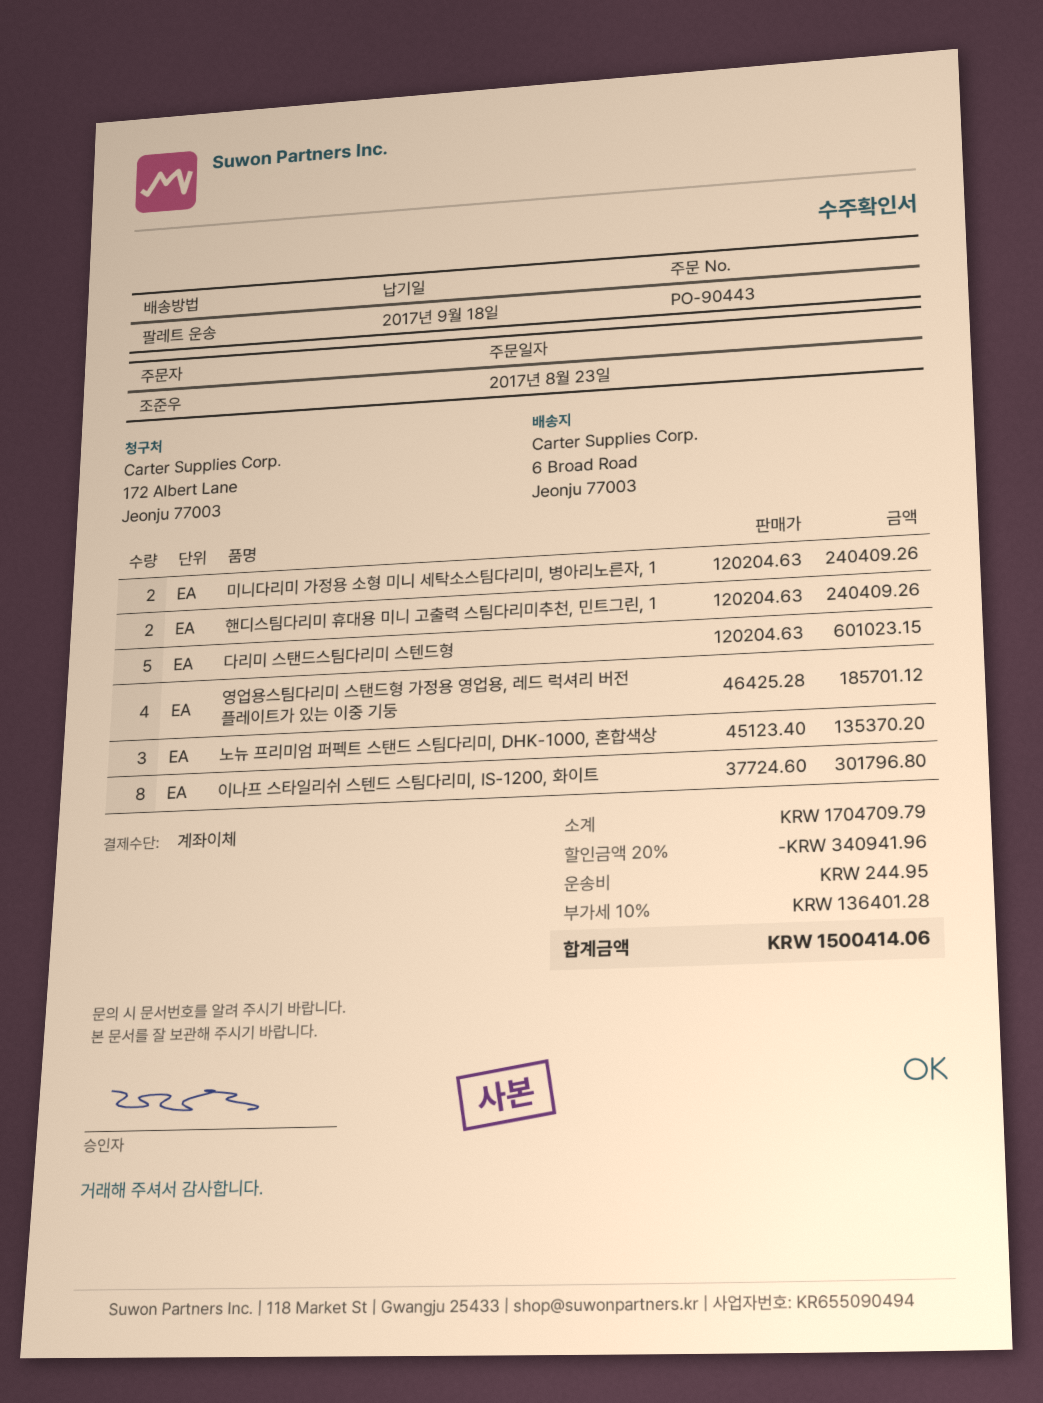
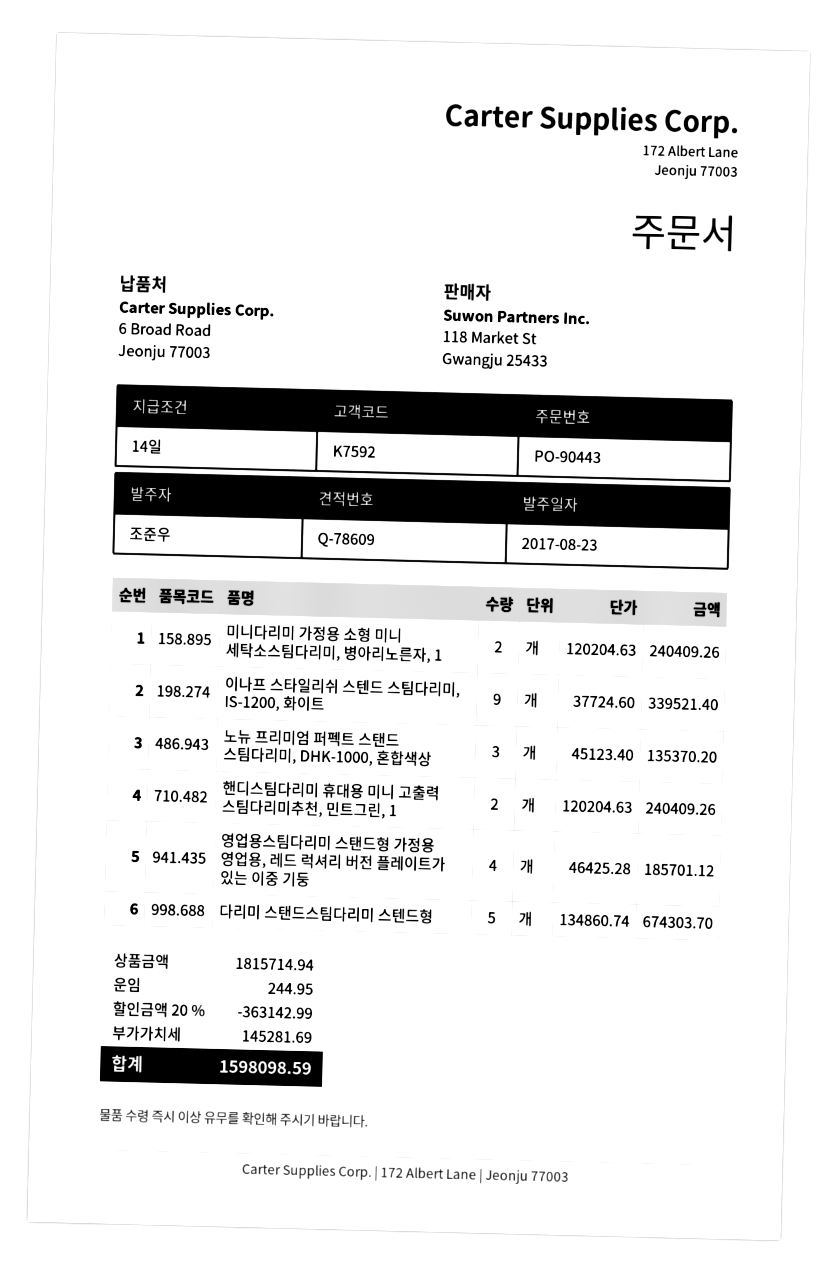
다리미 스탠드스팀다리미 스텐드형: 5 x 120204.63 = 601023.15 -> 5 x 134860.74 = 674303.70
이나프 스타일리쉬 스텐드 스팀다리미, IS-1200, 화이트: 8 x 37724.60 = 301796.80 -> 9 x 37724.60 = 339521.40
subtotal: 1704709.79 -> 1815714.94
discount: 20% = 340941.96 -> 20% = 363142.99
tax: 136401.28 -> 145281.69
total: 1500414.06 -> 1598098.59

